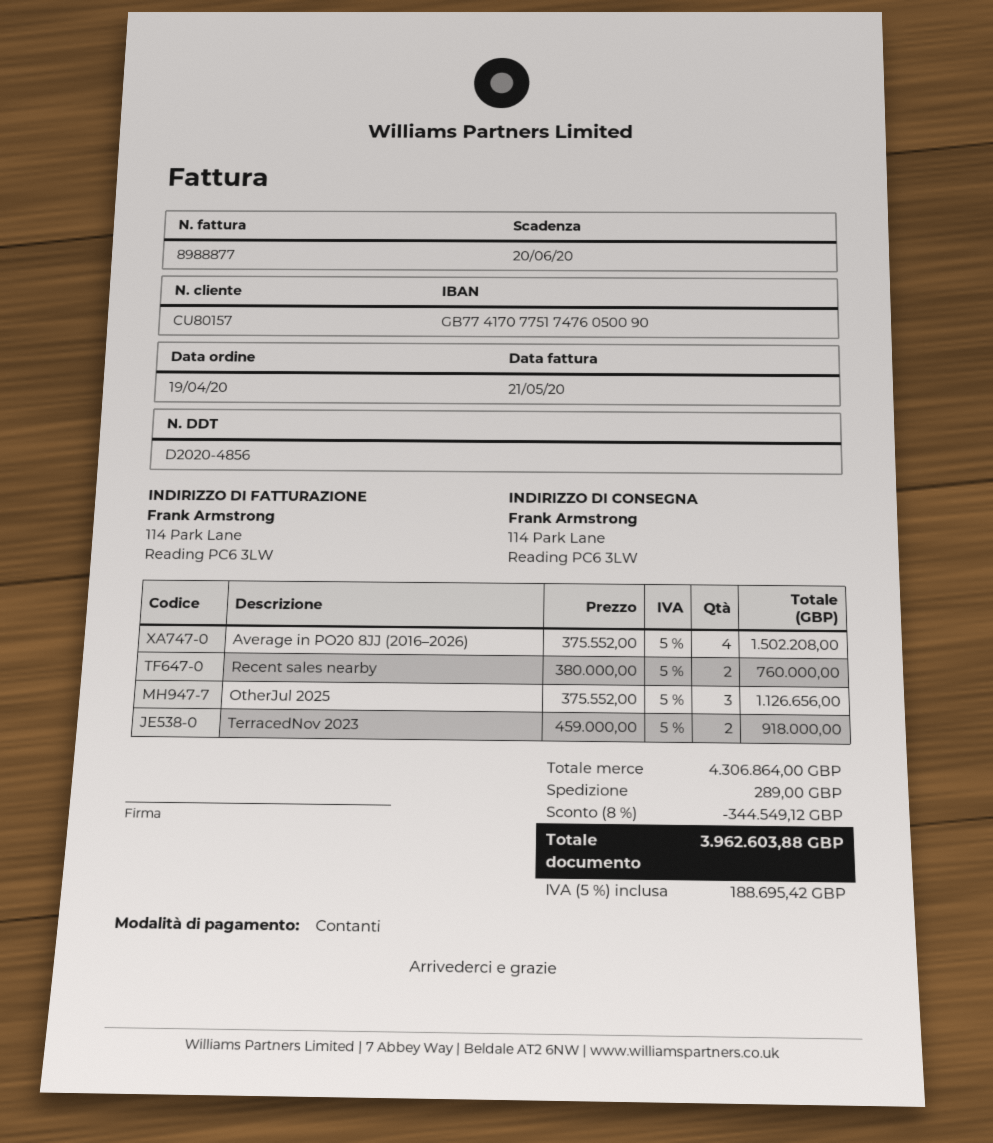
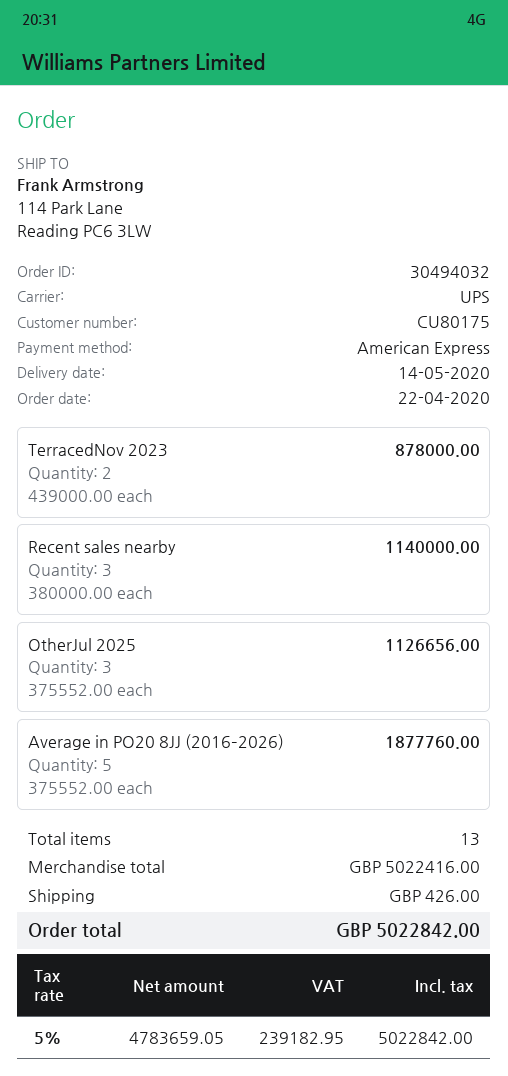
order date: 2020-04-19 -> 2020-04-22
customer number: CU80157 -> CU80175
payment method: cash -> American Express
Average in PO20 8JJ (2016–2026): 4 x 375552.00 = 1502208.00 -> 5 x 375552.00 = 1877760.00
Recent sales nearby: 2 x 380000.00 = 760000.00 -> 3 x 380000.00 = 1140000.00
TerracedNov 2023: 2 x 459000.00 = 918000.00 -> 2 x 439000.00 = 878000.00
subtotal: 4306864.00 -> 5022416.00
discount: 8% = 344549.12 -> none
shipping: 289.00 -> 426.00
tax: 5% = 188695.42 -> 5% = 239182.95
total: 3962603.88 -> 5022842.00

